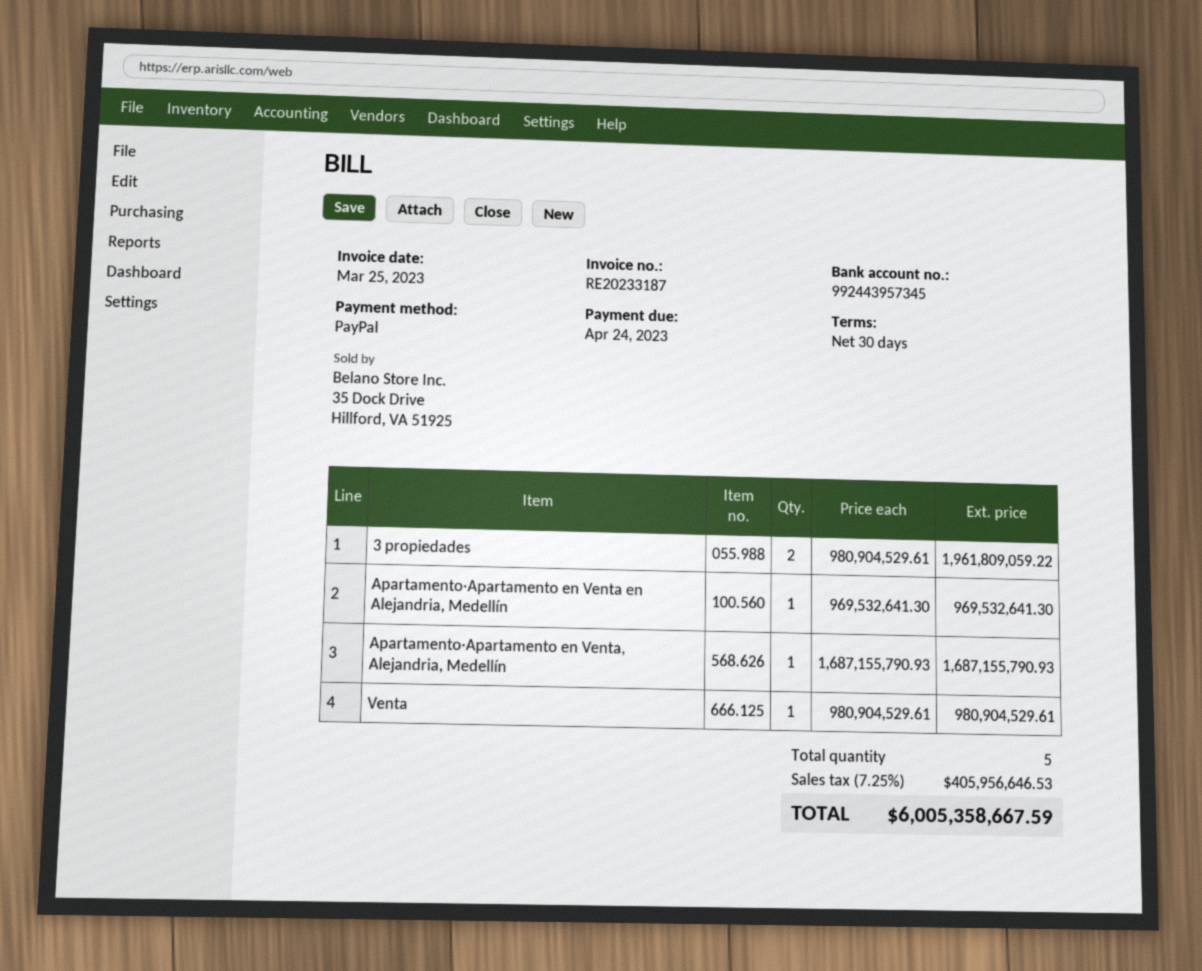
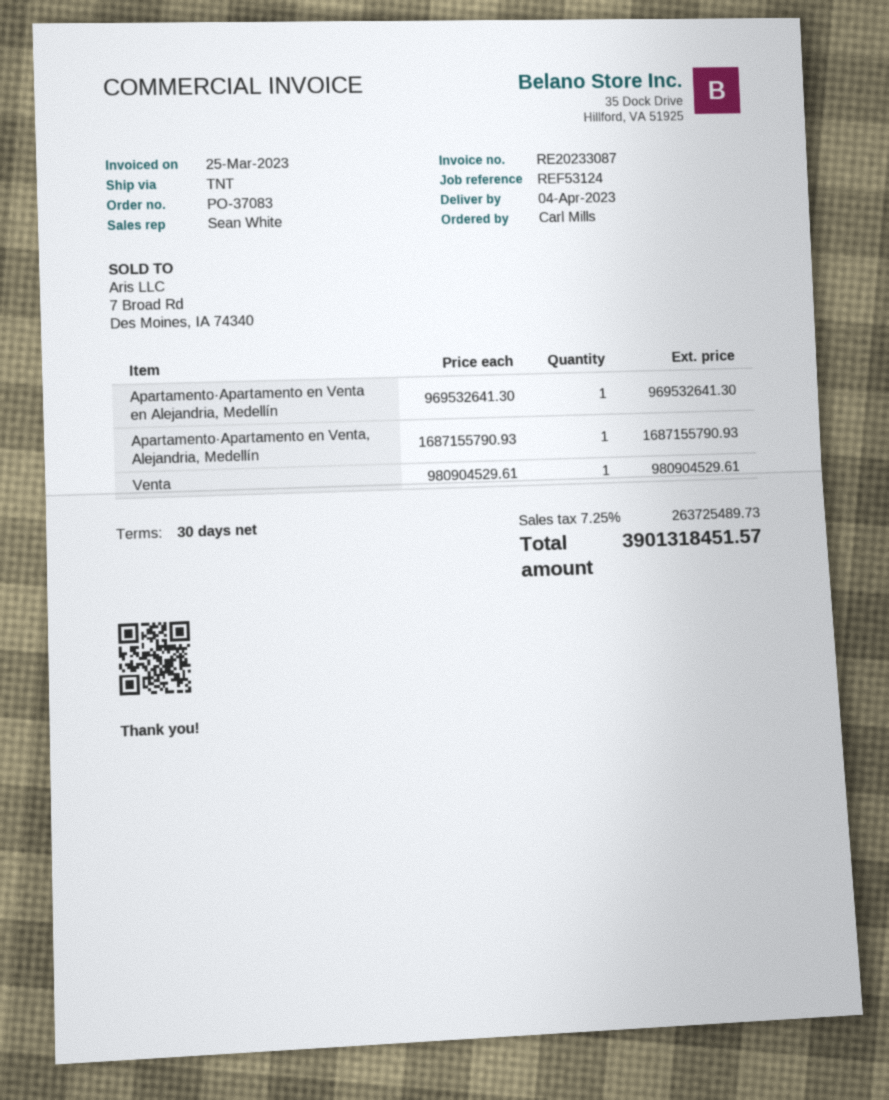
invoice number: RE20233187 -> RE20233087
3 propiedades: 2 x 980904529.61 = 1961809059.22 -> none
tax: 7.25% = 405956646.53 -> 7.25% = 263725489.73
total: 6005358667.59 -> 3901318451.57

